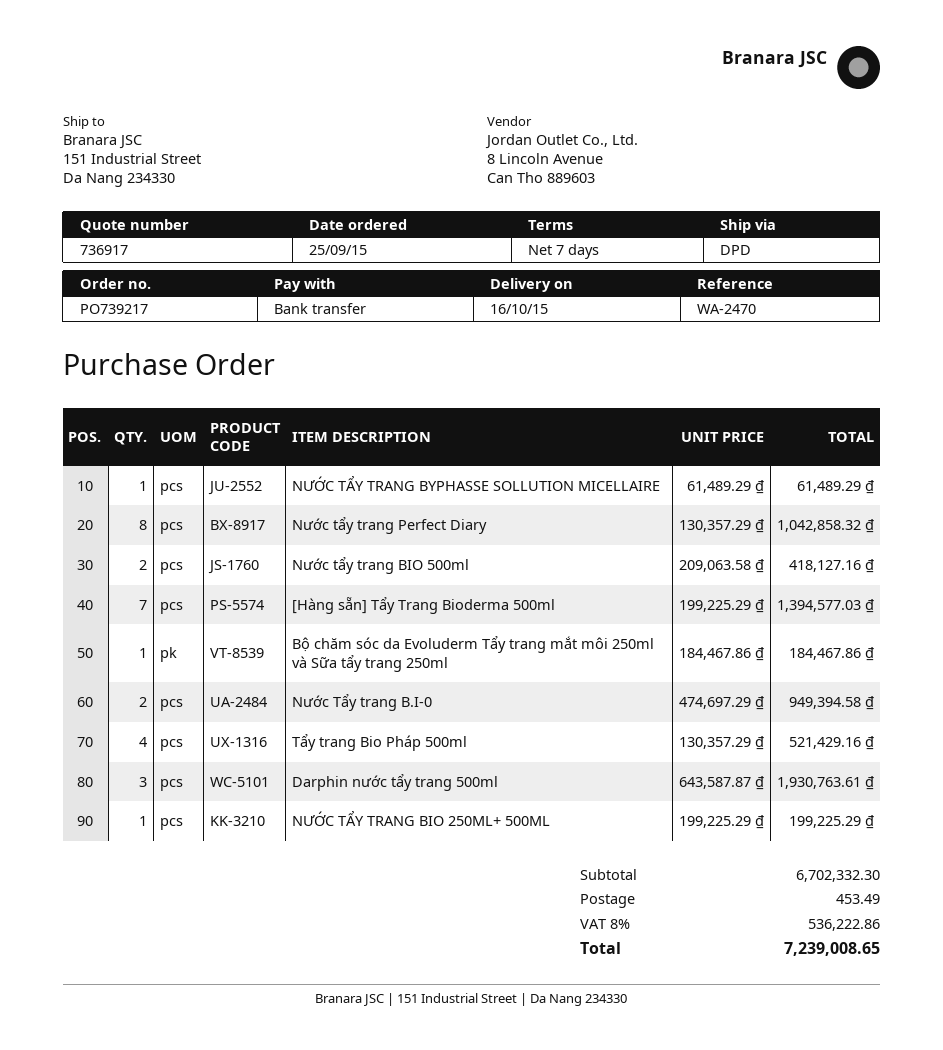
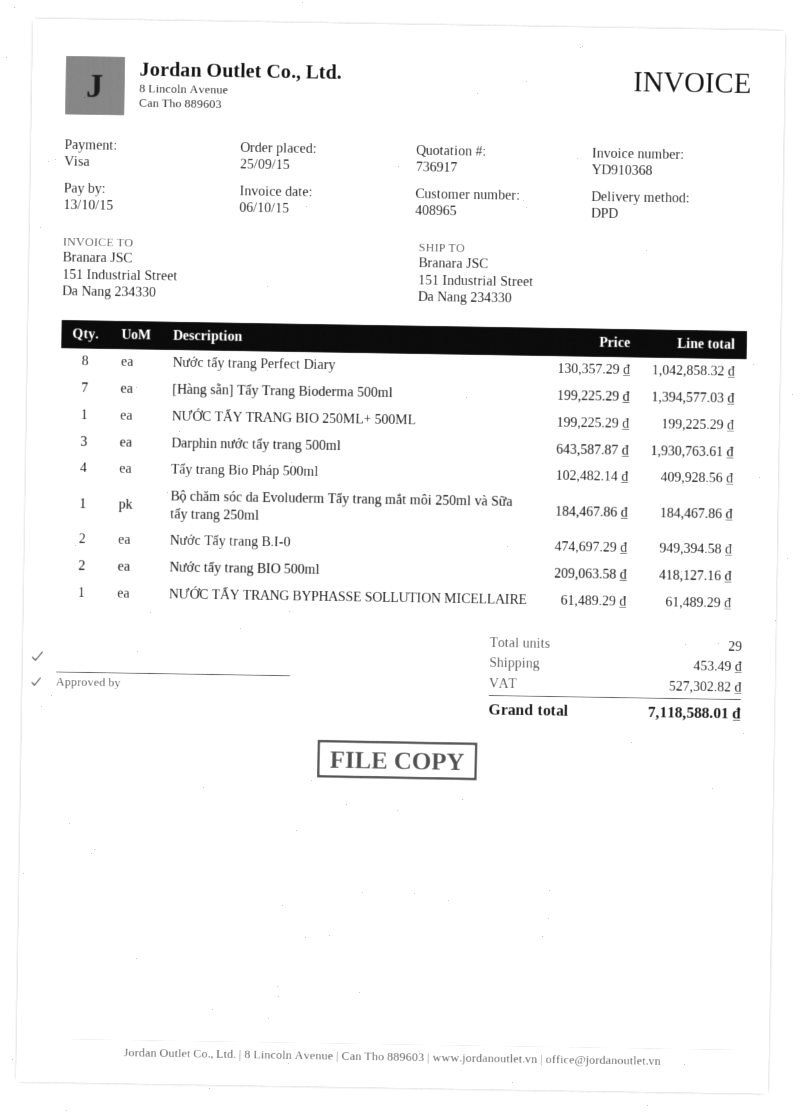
payment method: bank transfer -> Visa
Tẩy trang Bio Pháp 500ml: 4 x 130357.29 = 521429.16 -> 4 x 102482.14 = 409928.56
tax: 536222.86 -> 527302.82
total: 7239008.65 -> 7118588.01

